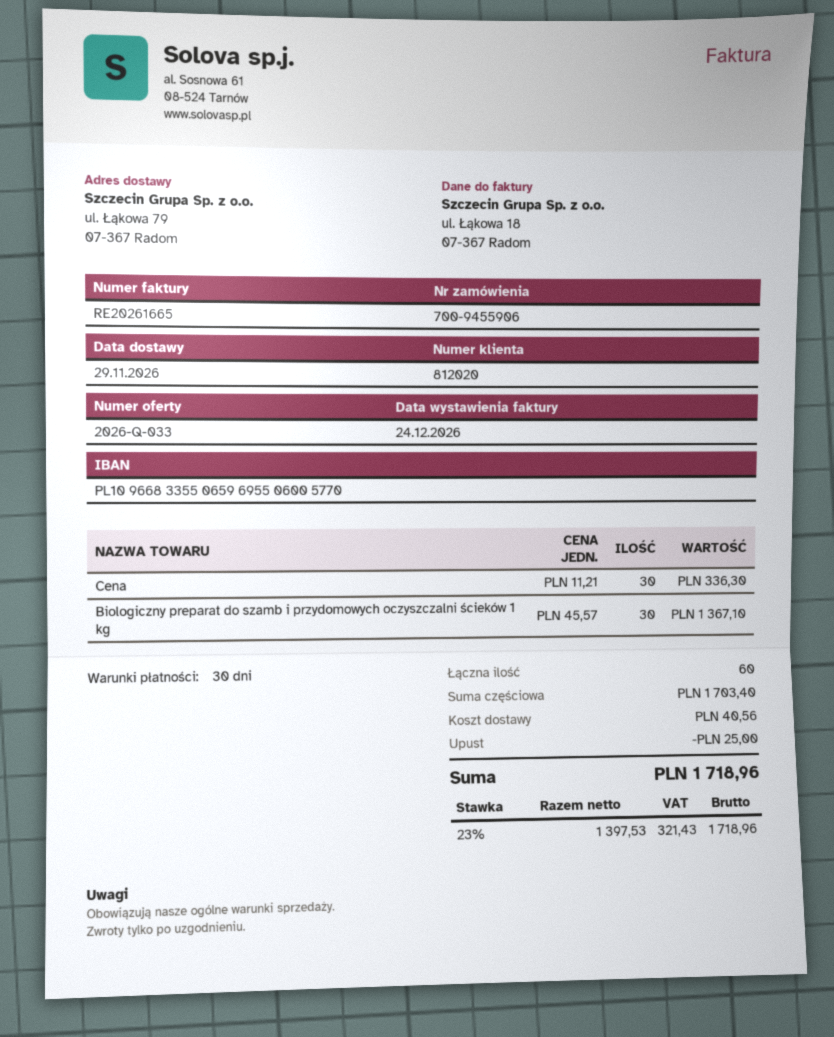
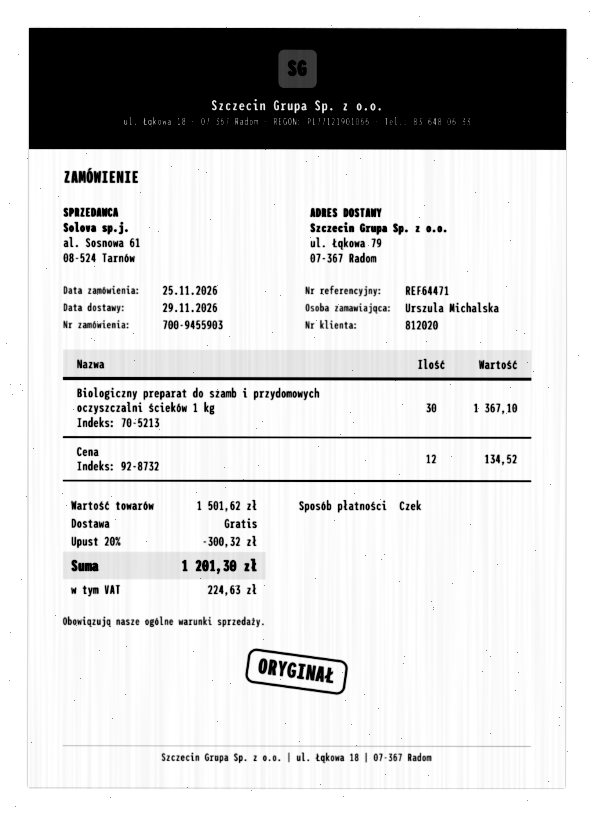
order number: 700-9455906 -> 700-9455903
Cena: 30 for 336.30 -> 12 for 134.52
subtotal: 1703.40 -> 1501.62
discount: 25.00 -> 300.32
shipping: 40.56 -> 0.00
tax: 321.43 -> 224.63
total: 1718.96 -> 1201.30

